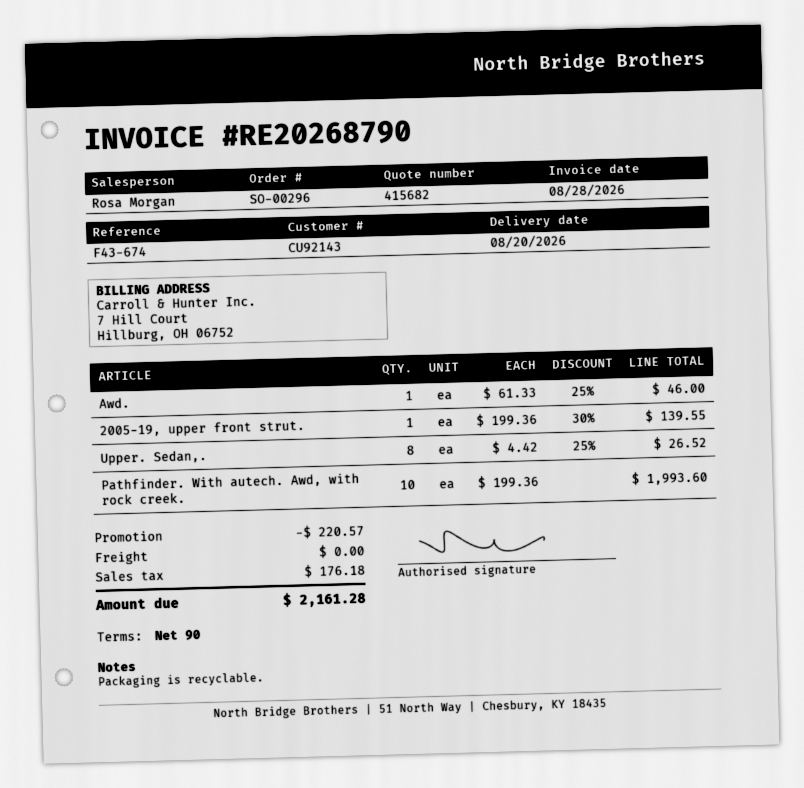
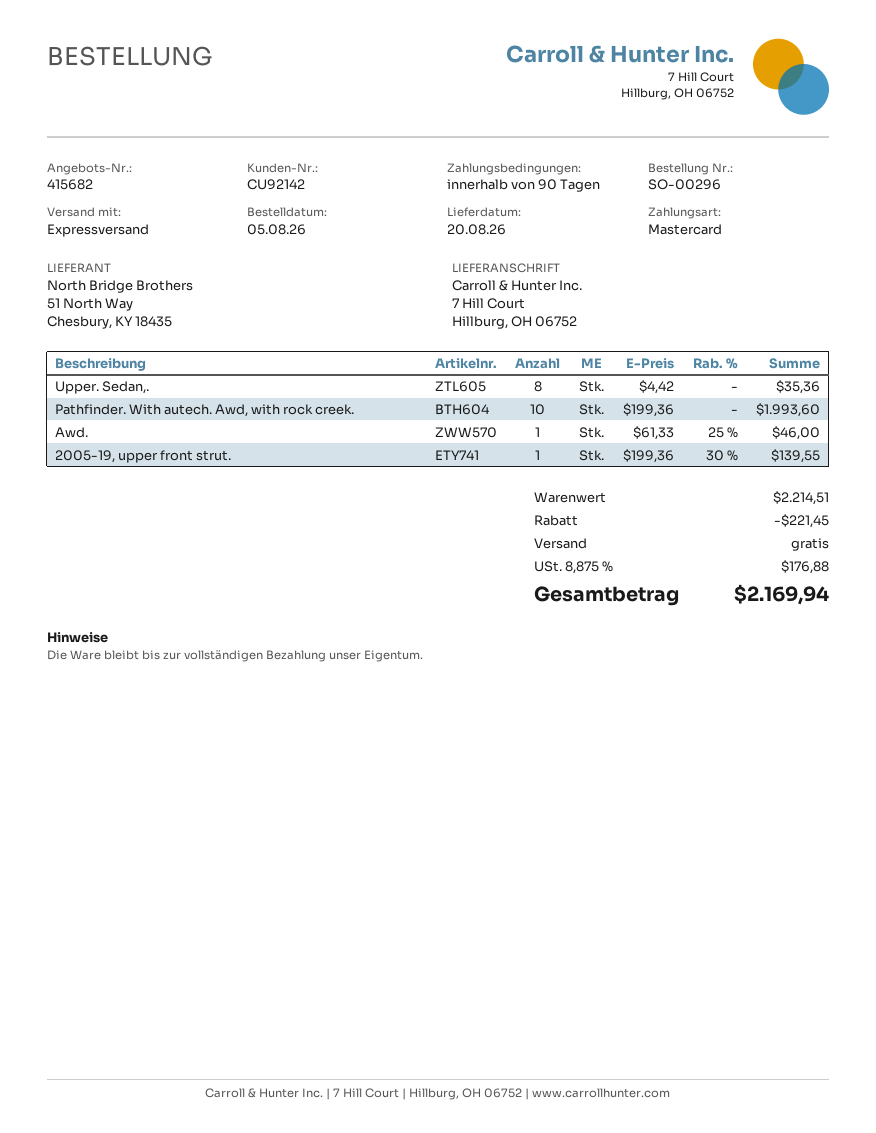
customer number: CU92143 -> CU92142
Upper. Sedan,.: 8 x 4.42 - 25% = 26.52 -> 8 x 4.42 = 35.36
discount: 220.57 -> 221.45
tax: 176.18 -> 176.88
total: 2161.28 -> 2169.94

